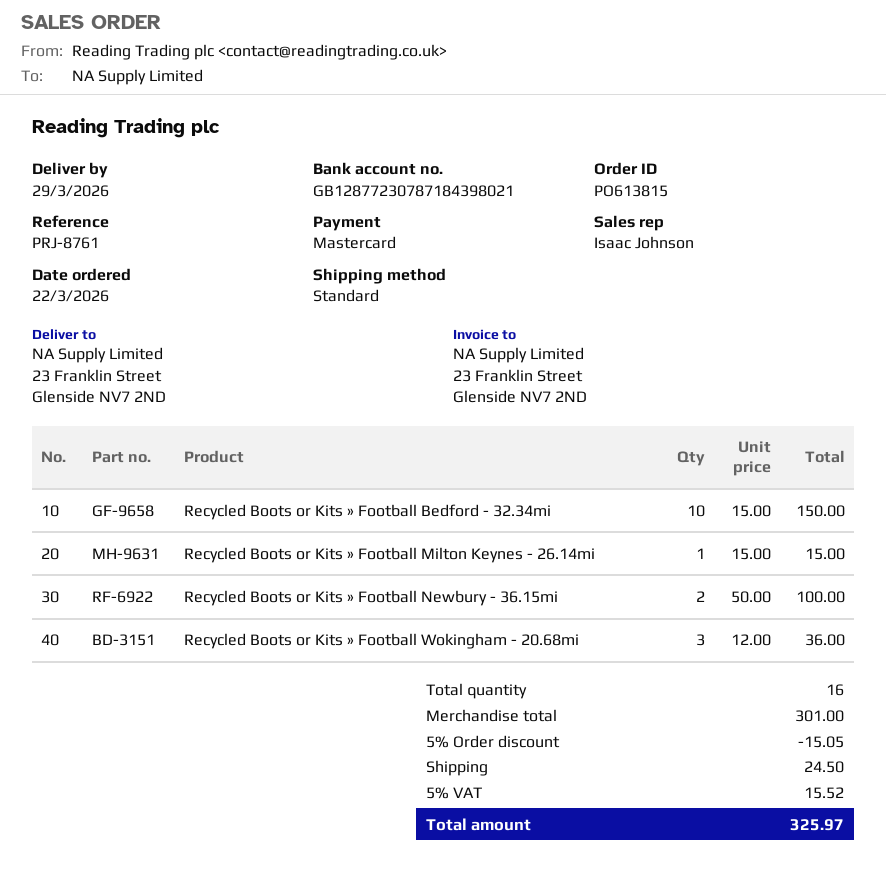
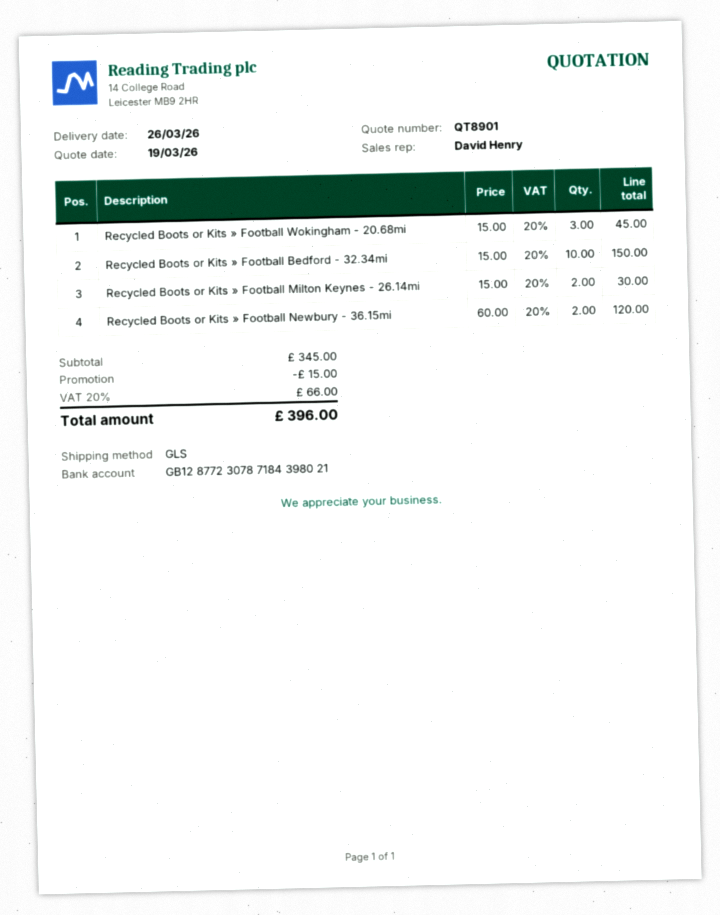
delivery date: 2026-03-29 -> 2026-03-26
sales rep: Isaac Johnson -> David Henry
shipping method: standard -> GLS
Recycled Boots or Kits » Football Milton Keynes - 26.14mi: 1 x 15.00 = 15.00 -> 2 x 15.00 = 30.00
Recycled Boots or Kits » Football Newbury - 36.15mi: 2 x 50.00 = 100.00 -> 2 x 60.00 = 120.00
Recycled Boots or Kits » Football Wokingham - 20.68mi: 3 x 12.00 = 36.00 -> 3 x 15.00 = 45.00
subtotal: 301.00 -> 345.00
discount: 15.05 -> 15.00
shipping: 24.50 -> none
tax: 5% = 15.52 -> 20% = 66.00
total: 325.97 -> 396.00

